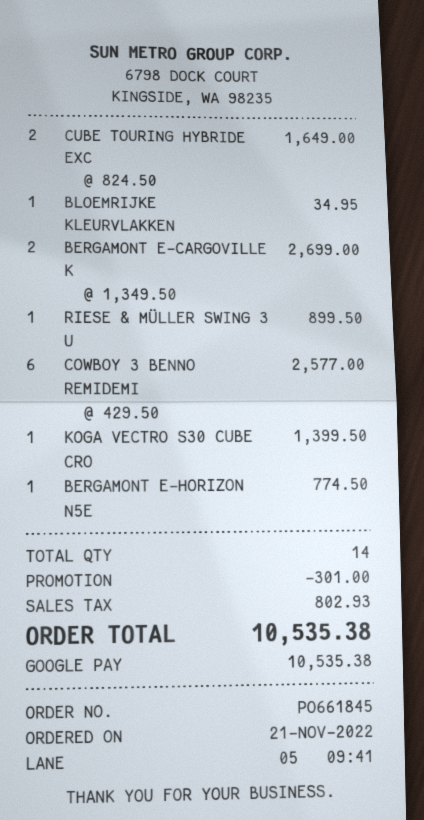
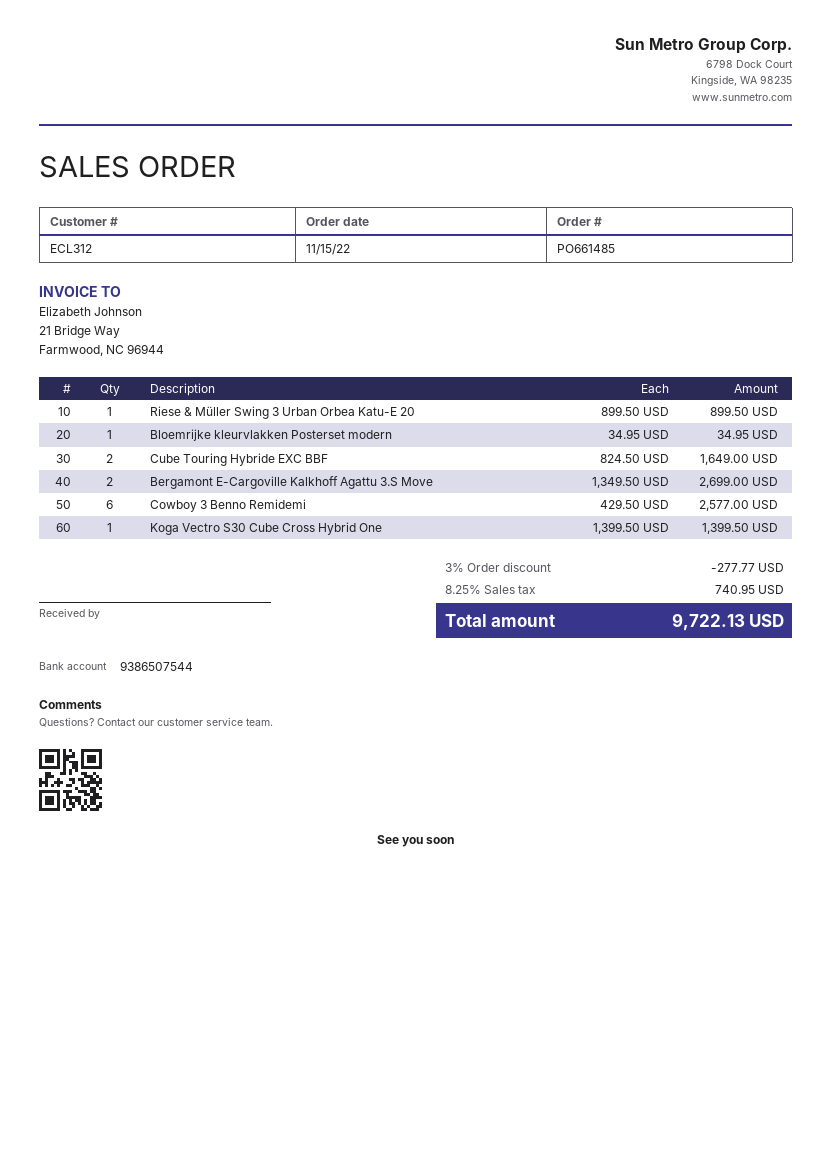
order number: PO661845 -> PO661485
order date: 2022-11-21 -> 2022-11-15
BERGAMONT E-HORIZON N5E: 1 x 774.50 = 774.50 -> none
discount: 301.00 -> 277.77
tax: 802.93 -> 740.95
total: 10535.38 -> 9722.13

